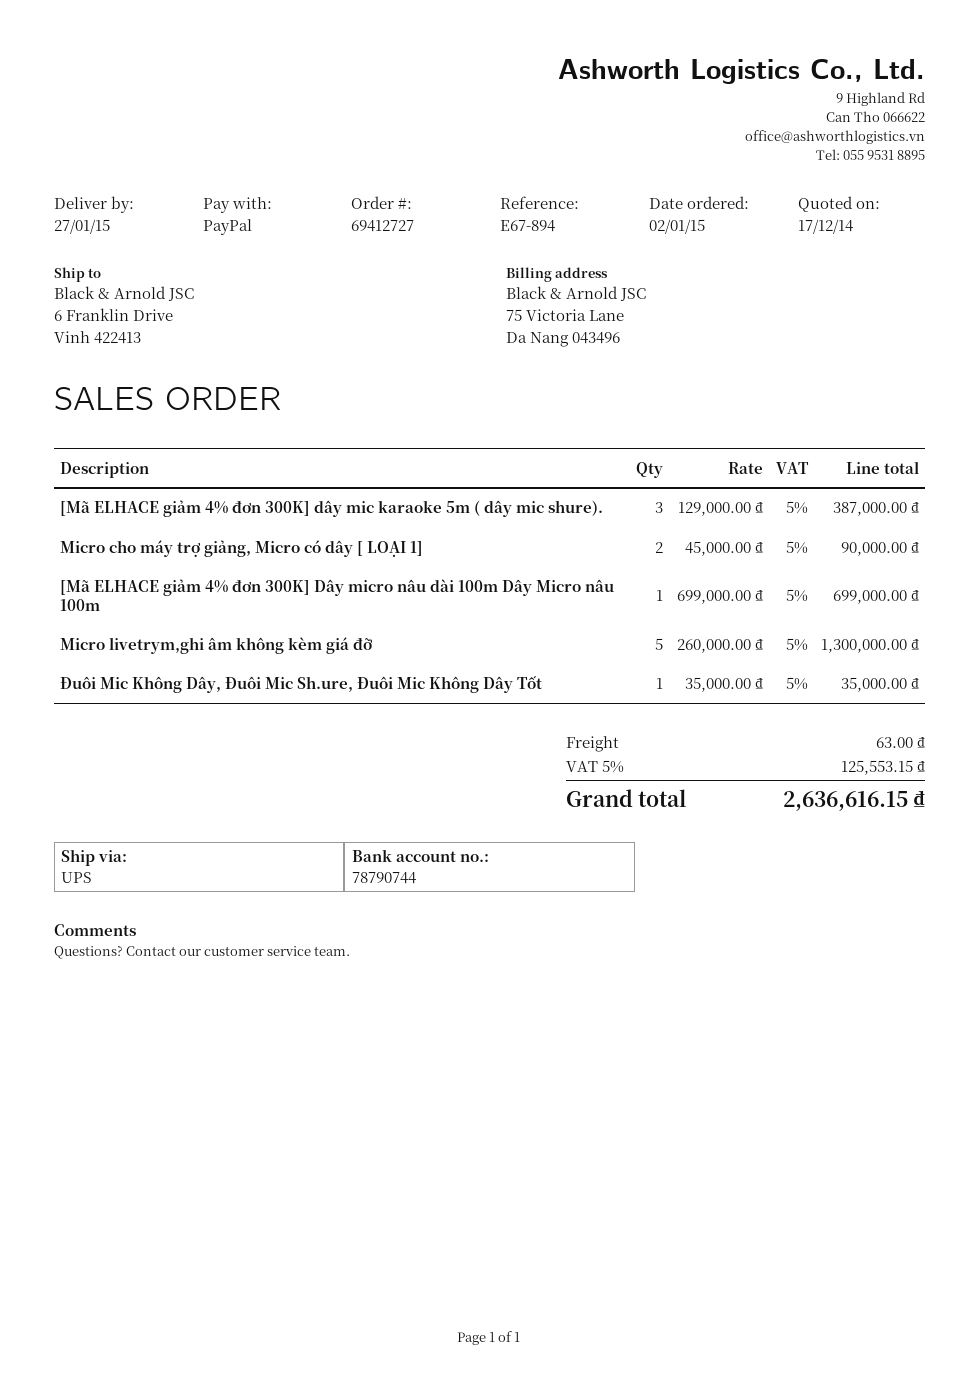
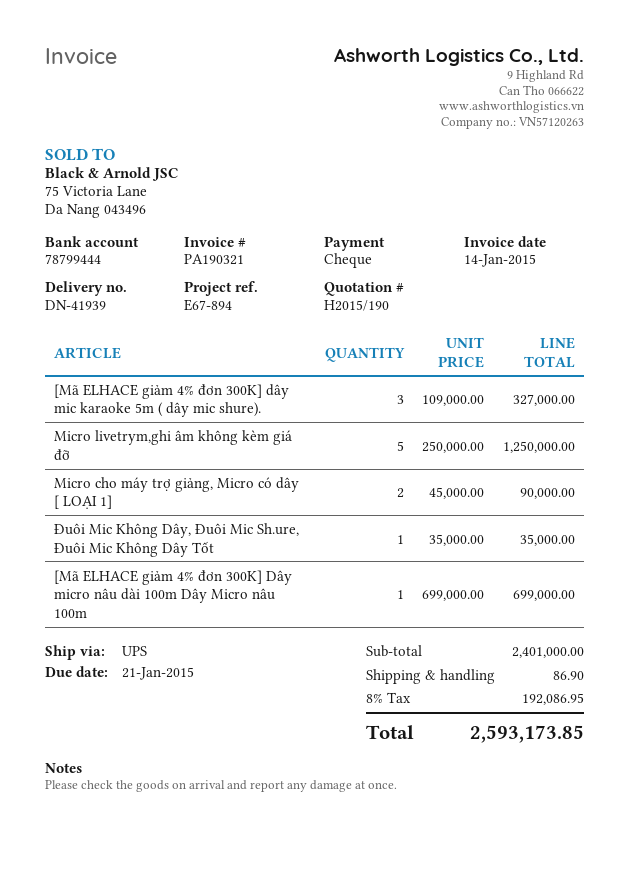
payment method: PayPal -> cheque
bank account: 78790744 -> 78799444
[Mã ELHACE giảm 4% đơn 300K] dây mic karaoke 5m ( dây mic shure).: 3 x 129000.00 = 387000.00 -> 3 x 109000.00 = 327000.00
Micro livetrym,ghi âm không kèm giá đỡ: 5 x 260000.00 = 1300000.00 -> 5 x 250000.00 = 1250000.00
shipping: 63.00 -> 86.90
tax: 5% = 125553.15 -> 8% = 192086.95
total: 2636616.15 -> 2593173.85

